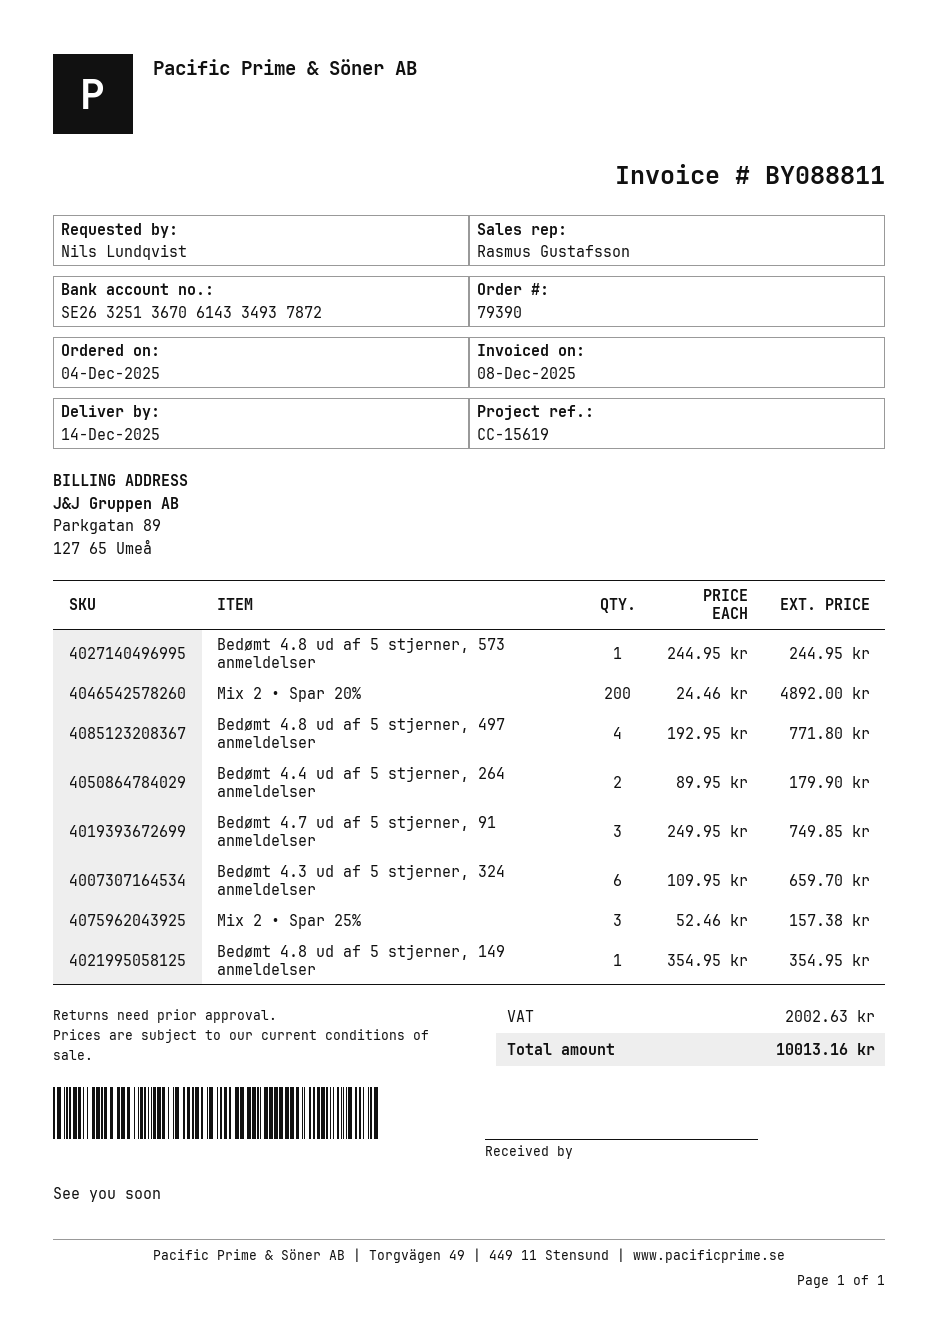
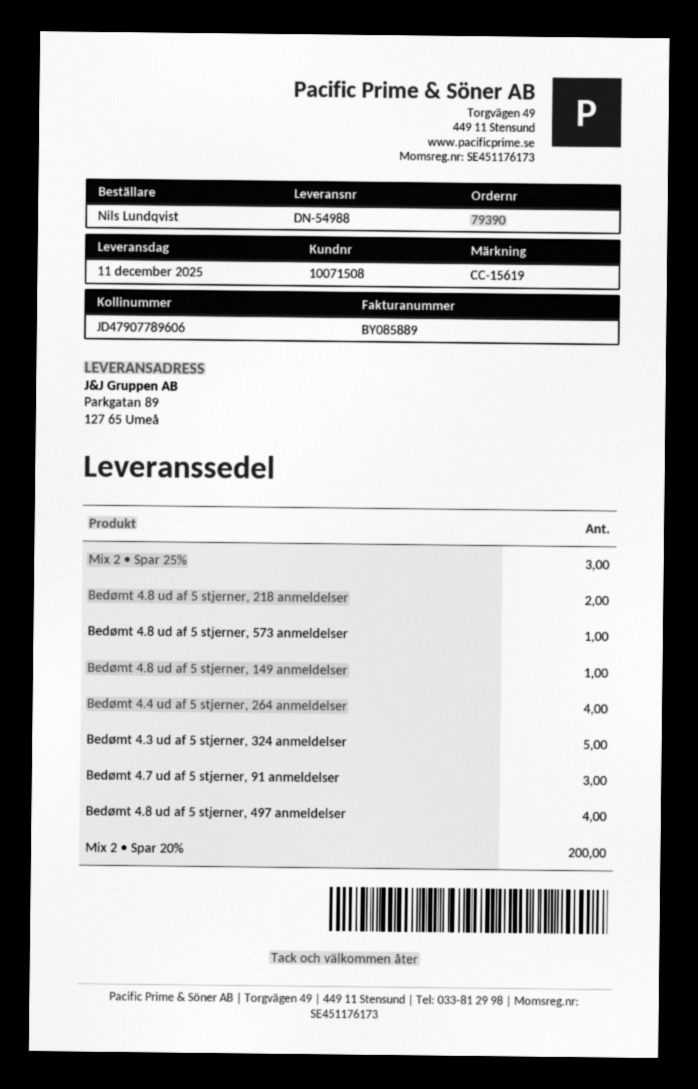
delivery date: 2025-12-14 -> 2025-12-11
invoice number: BY088811 -> BY085889
Bedømt 4.4 ud af 5 stjerner, 264 anmeldelser: 2 -> 4
Bedømt 4.3 ud af 5 stjerner, 324 anmeldelser: 6 -> 5
Bedømt 4.8 ud af 5 stjerner, 218 anmeldelser: none -> 2

